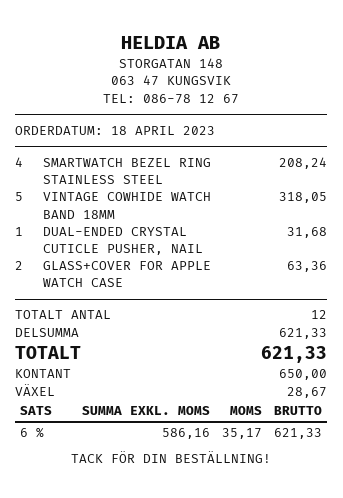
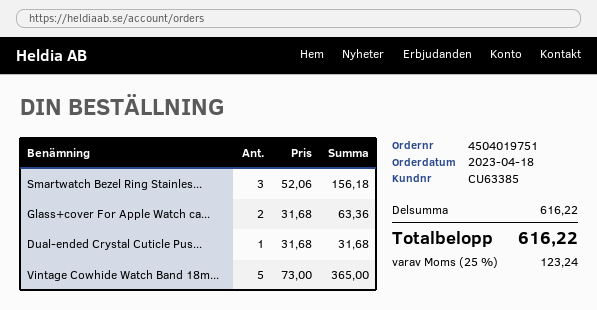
SMARTWATCH BEZEL RING STAINLESS STEEL: 4 for 208.24 -> 3 for 156.18
VINTAGE COWHIDE WATCH BAND 18MM: 5 for 318.05 -> 5 for 365.00
subtotal: 621.33 -> 616.22
tax: 6% = 35.17 -> 25% = 123.24
total: 621.33 -> 616.22

